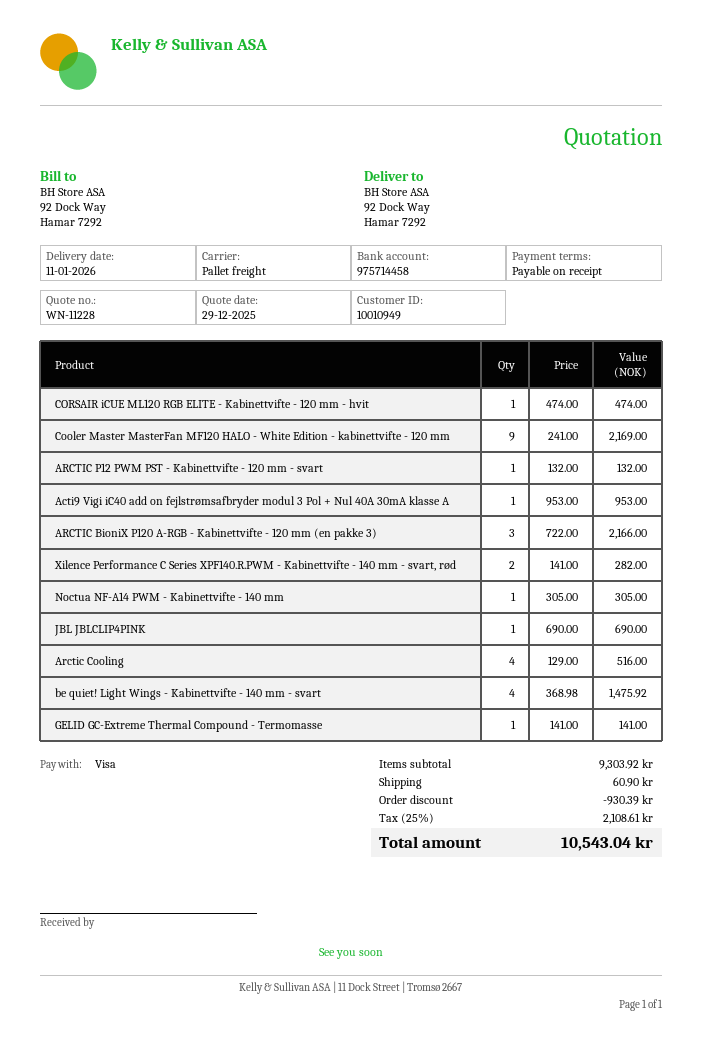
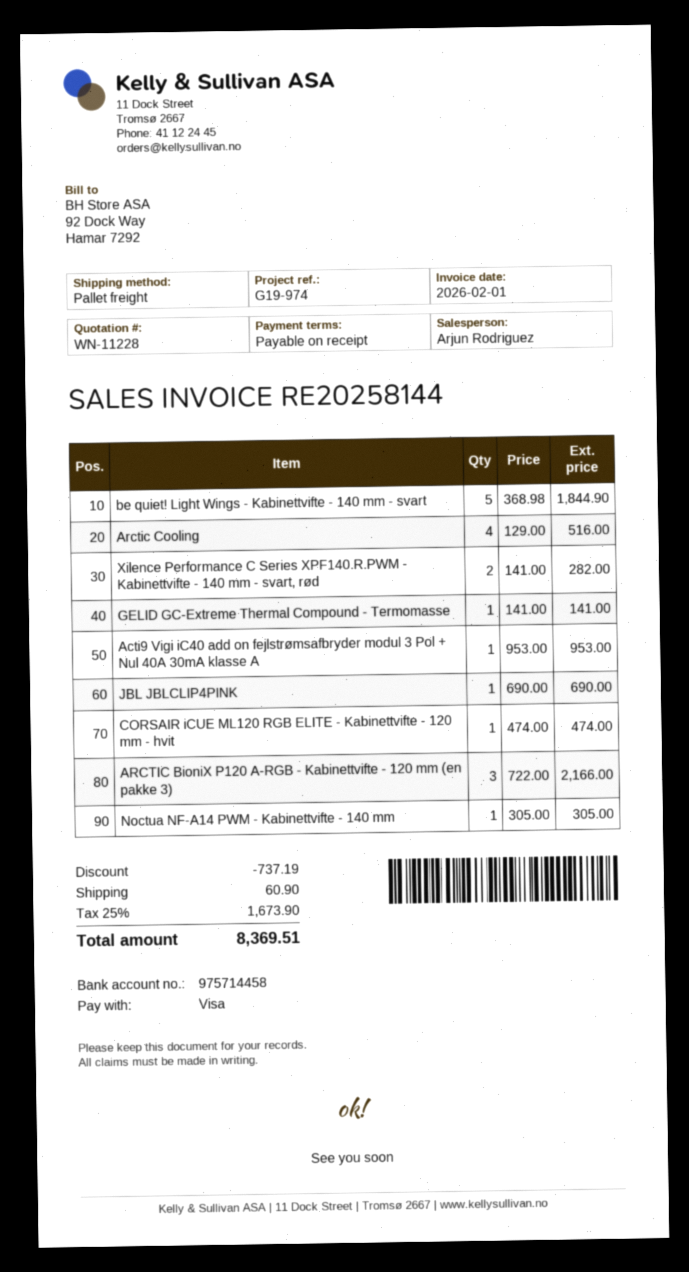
Cooler Master MasterFan MF120 HALO - White Edition - kabinettvifte - 120 mm: 9 x 241.00 = 2169.00 -> none
ARCTIC P12 PWM PST - Kabinettvifte - 120 mm - svart: 1 x 132.00 = 132.00 -> none
be quiet! Light Wings - Kabinettvifte - 140 mm - svart: 4 x 368.98 = 1475.92 -> 5 x 368.98 = 1844.90
discount: 930.39 -> 737.19
tax: 25% = 2108.61 -> 25% = 1673.90
total: 10543.04 -> 8369.51

